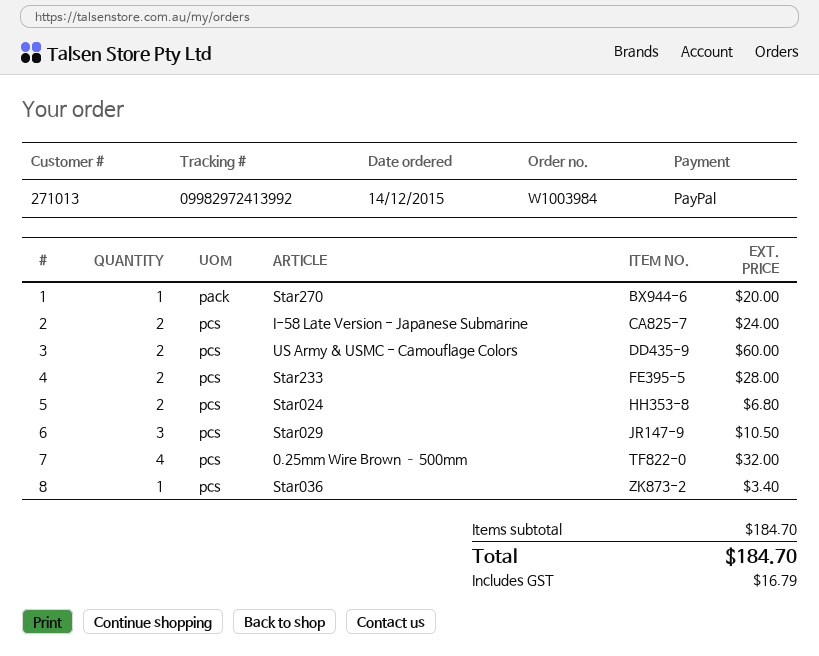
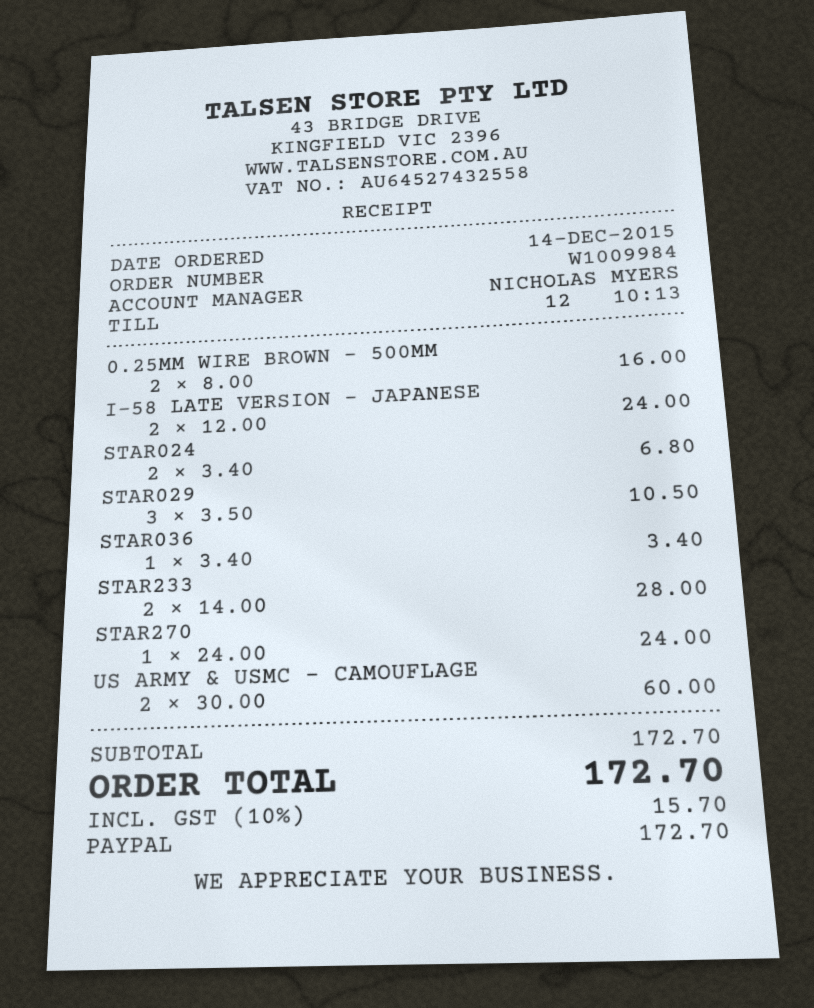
order number: W1003984 -> W1009984
Star270: 1 for 20.00 -> 1 for 24.00
0.25mm Wire Brown – 500mm: 4 for 32.00 -> 2 for 16.00
subtotal: 184.70 -> 172.70
tax: 16.79 -> 15.70
total: 184.70 -> 172.70

